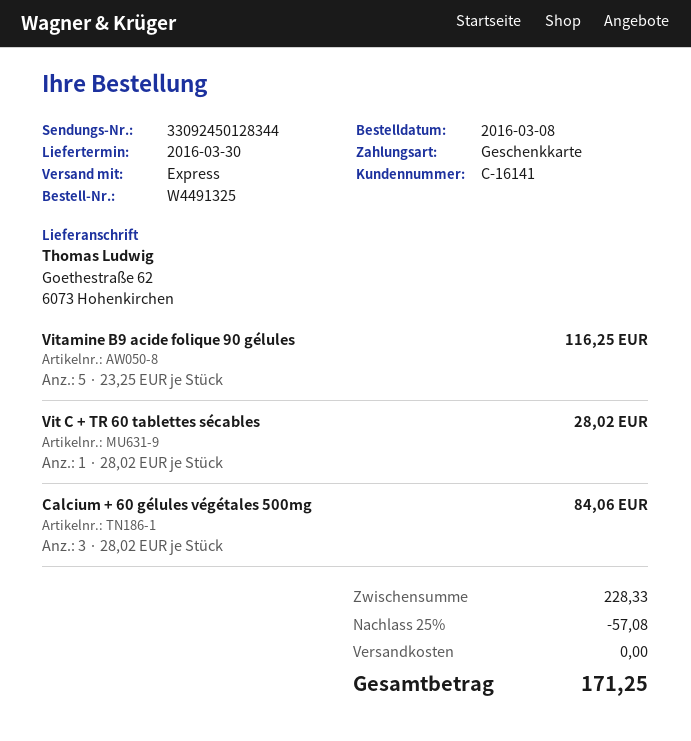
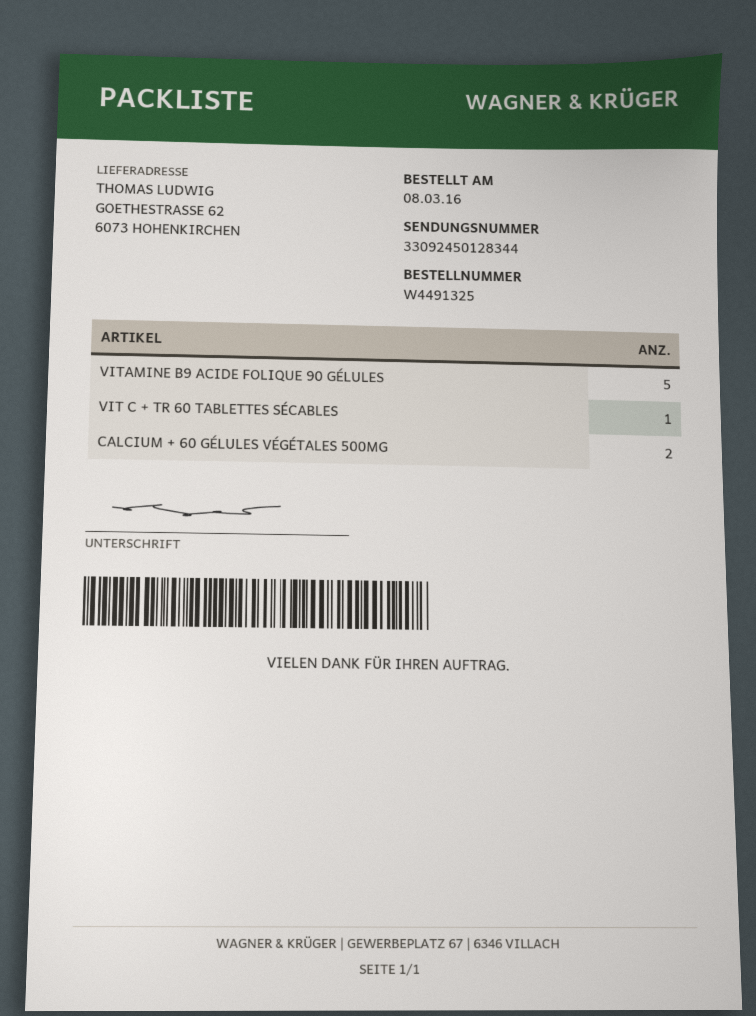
Calcium + 60 gélules végétales 500mg: 3 -> 2

